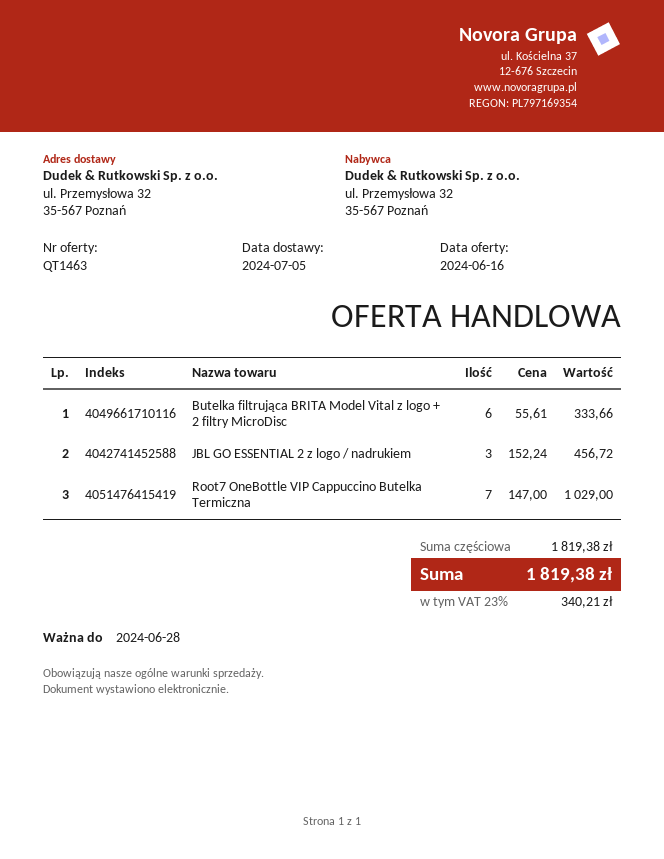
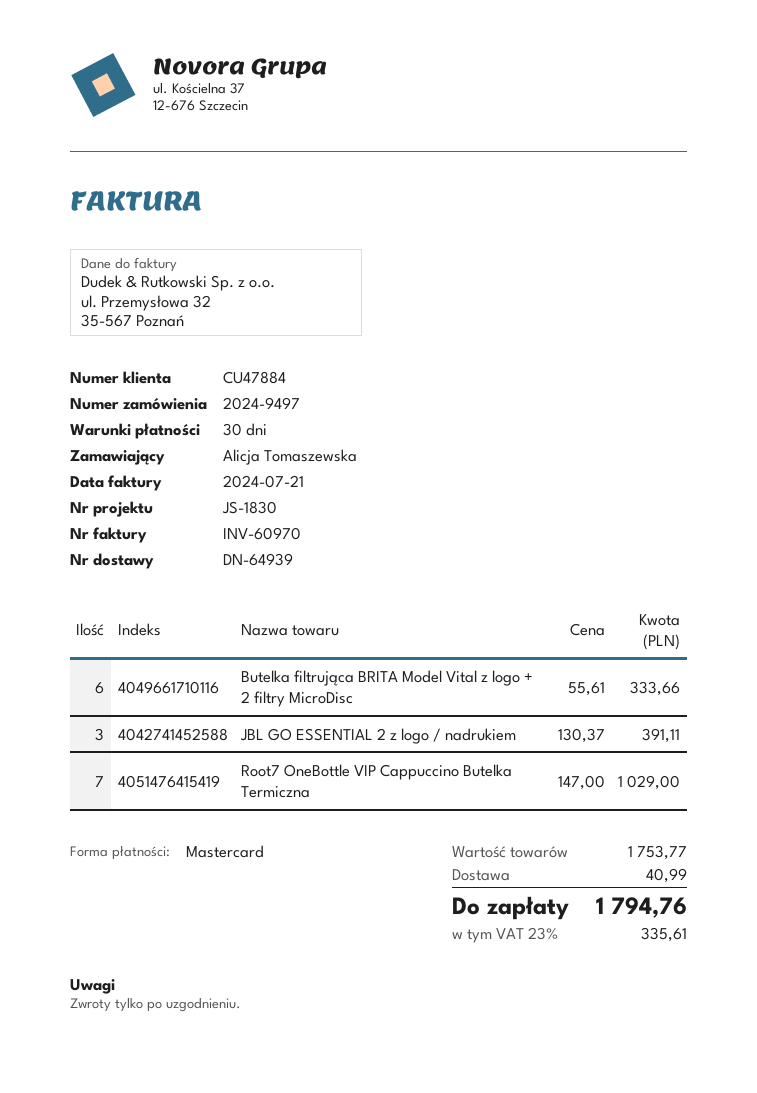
JBL GO ESSENTIAL 2 z logo / nadrukiem: 3 x 152.24 = 456.72 -> 3 x 130.37 = 391.11
subtotal: 1819.38 -> 1753.77
shipping: none -> 40.99
tax: 23% = 340.21 -> 23% = 335.61
total: 1819.38 -> 1794.76

